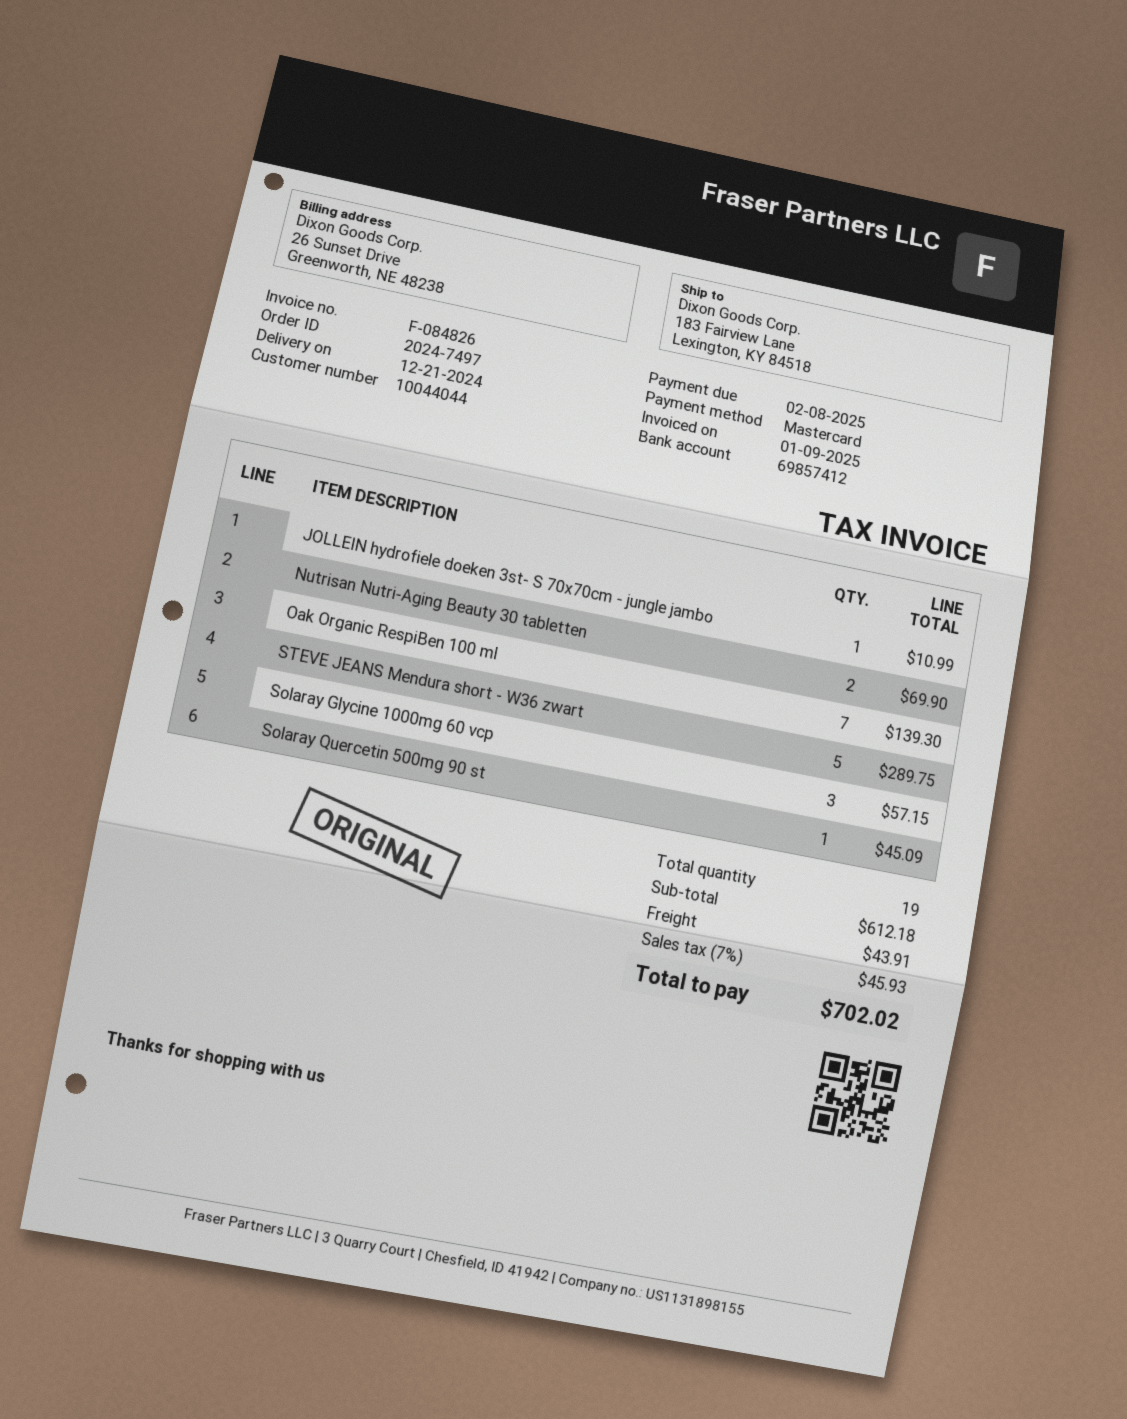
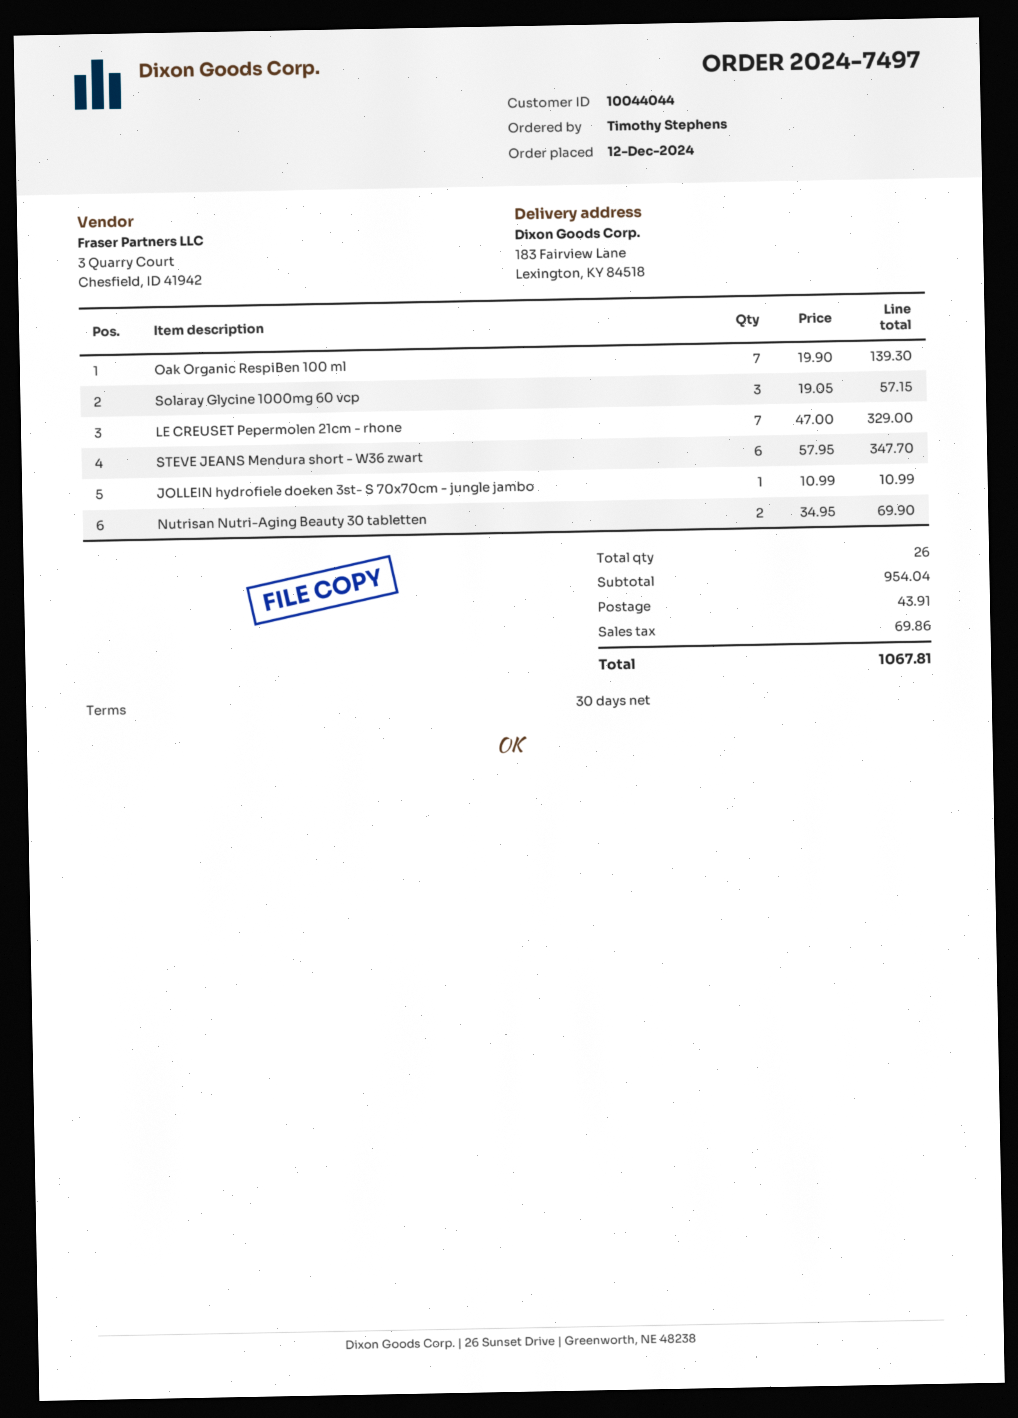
STEVE JEANS Mendura short - W36 zwart: 5 for 289.75 -> 6 for 347.70
Solaray Quercetin 500mg 90 st: 1 for 45.09 -> none
LE CREUSET Pepermolen 21cm - rhone: none -> 7 for 329.00
total quantity: 19 -> 26
subtotal: 612.18 -> 954.04
tax: 45.93 -> 69.86
total: 702.02 -> 1067.81

